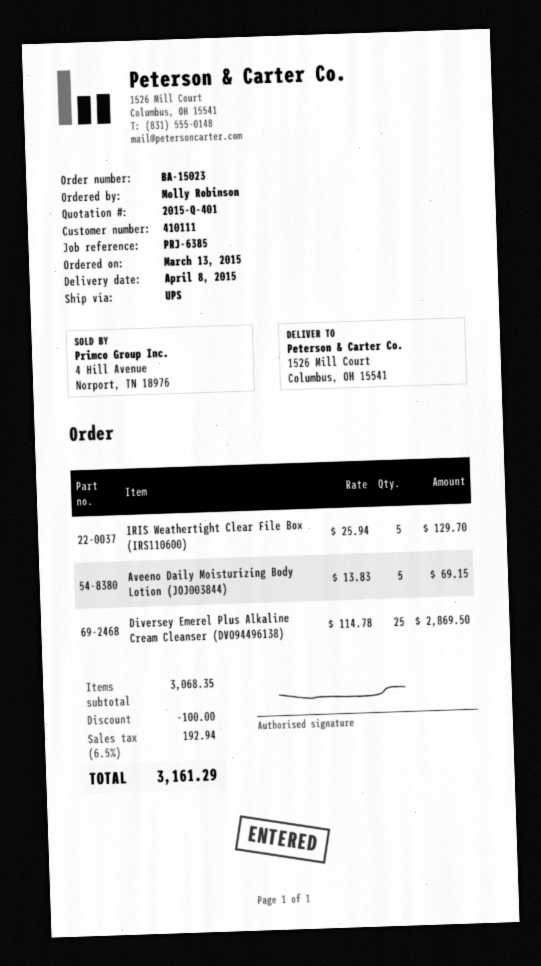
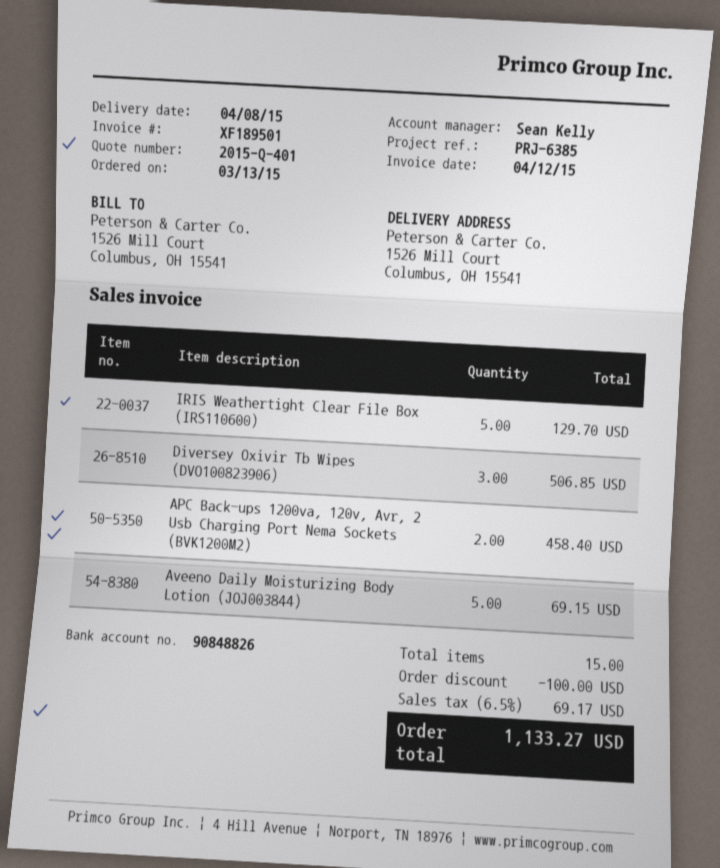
Diversey Emerel Plus Alkaline Cream Cleanser (DVO94496138): 25 for 2869.50 -> none
Diversey Oxivir Tb Wipes (DVO100823906): none -> 3 for 506.85
APC Back-ups 1200va, 120v, Avr, 2 Usb Charging Port Nema Sockets (BVK1200M2): none -> 2 for 458.40
tax: 6.5% = 192.94 -> 6.5% = 69.17
total: 3161.29 -> 1133.27

